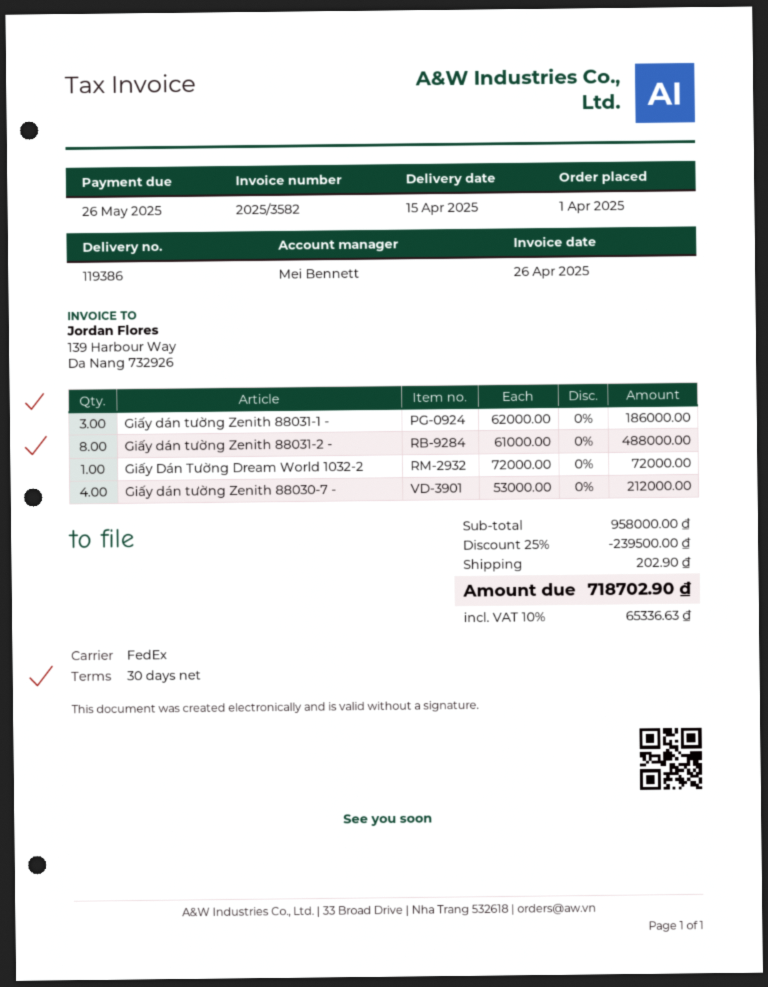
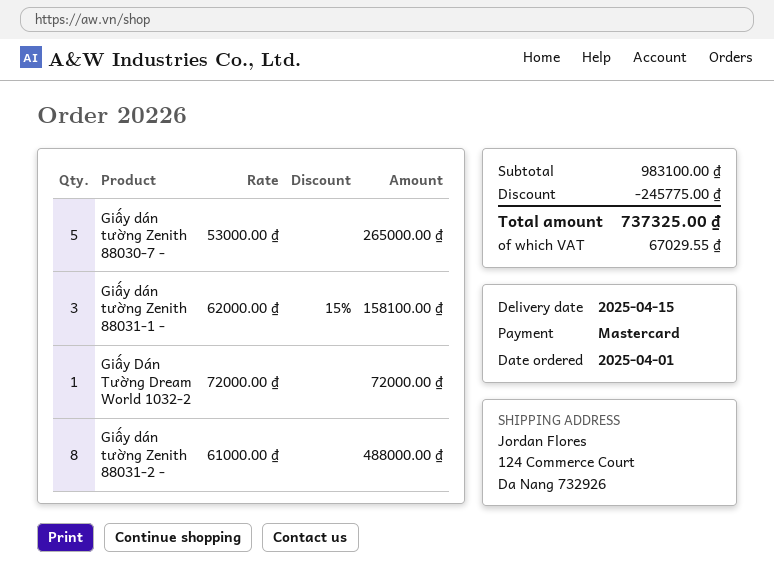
Giấy dán tường Zenith 88031-1 -: 3 x 62000.00 = 186000.00 -> 3 x 62000.00 - 15% = 158100.00
Giấy dán tường Zenith 88030-7 -: 4 x 53000.00 = 212000.00 -> 5 x 53000.00 = 265000.00
subtotal: 958000.00 -> 983100.00
discount: 239500.00 -> 245775.00
shipping: 202.90 -> none
tax: 65336.63 -> 67029.55
total: 718702.90 -> 737325.00

